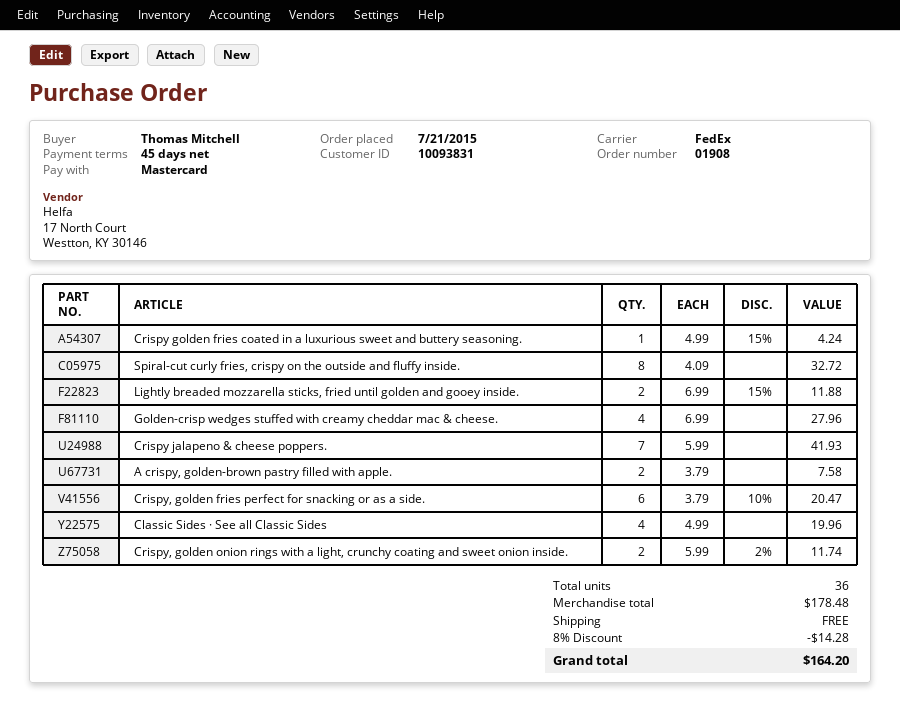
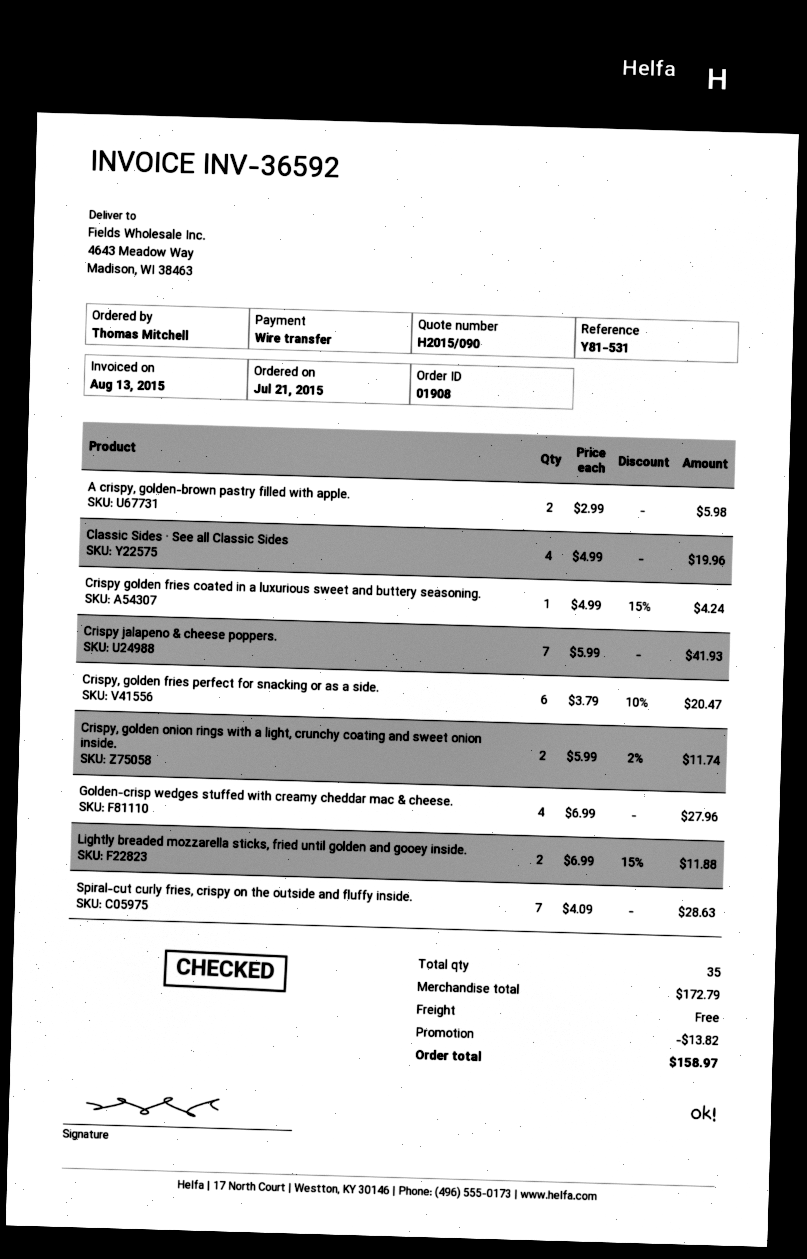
payment method: Mastercard -> bank transfer
Spiral-cut curly fries, crispy on the outside and fluffy inside.: 8 x 4.09 = 32.72 -> 7 x 4.09 = 28.63
A crispy, golden-brown pastry filled with apple.: 2 x 3.79 = 7.58 -> 2 x 2.99 = 5.98
total quantity: 36 -> 35
subtotal: 178.48 -> 172.79
discount: 14.28 -> 13.82
total: 164.20 -> 158.97

